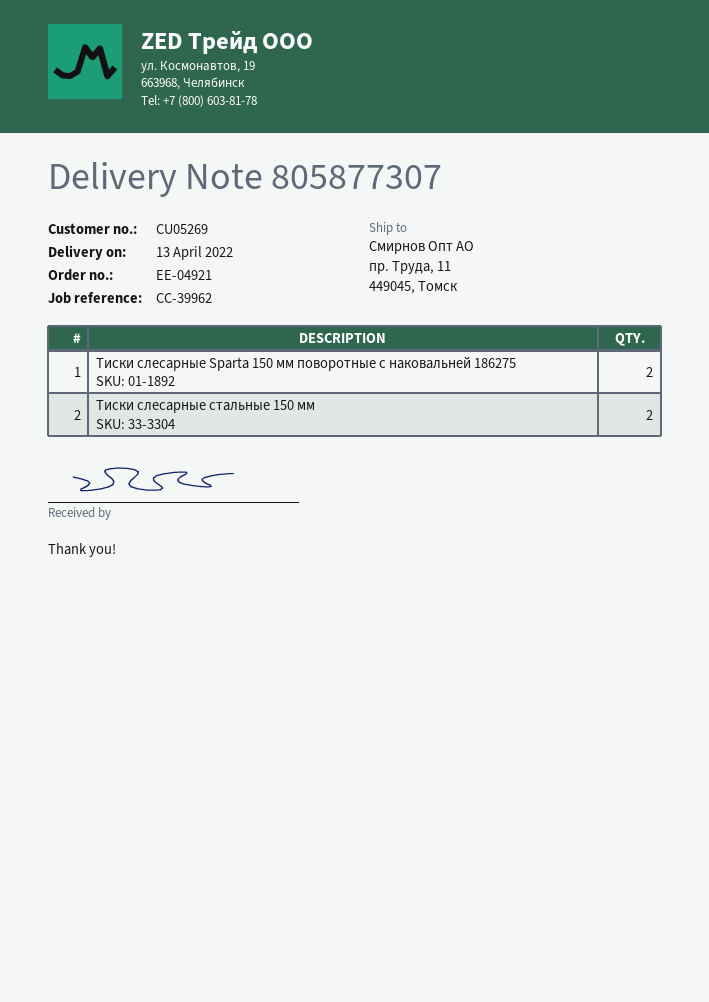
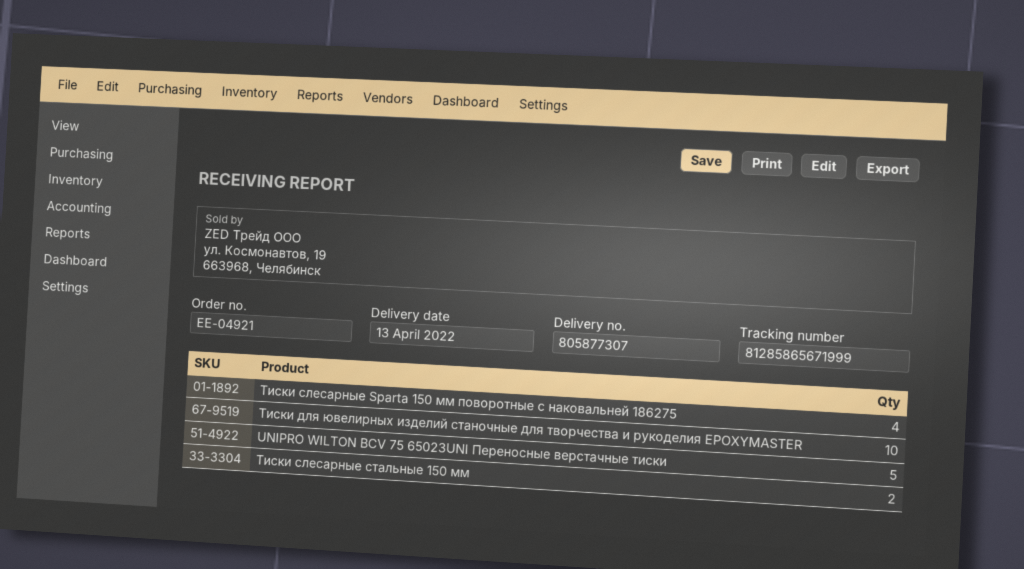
Тиски слесарные Sparta 150 мм поворотные с наковальней 186275: 2 -> 4
Тиски для ювелирных изделий станочные для творчества и рукоделия EPOXYMASTER: none -> 10
UNIPRO WILTON BCV 75 65023UNI Переносные верстачные тиски: none -> 5

